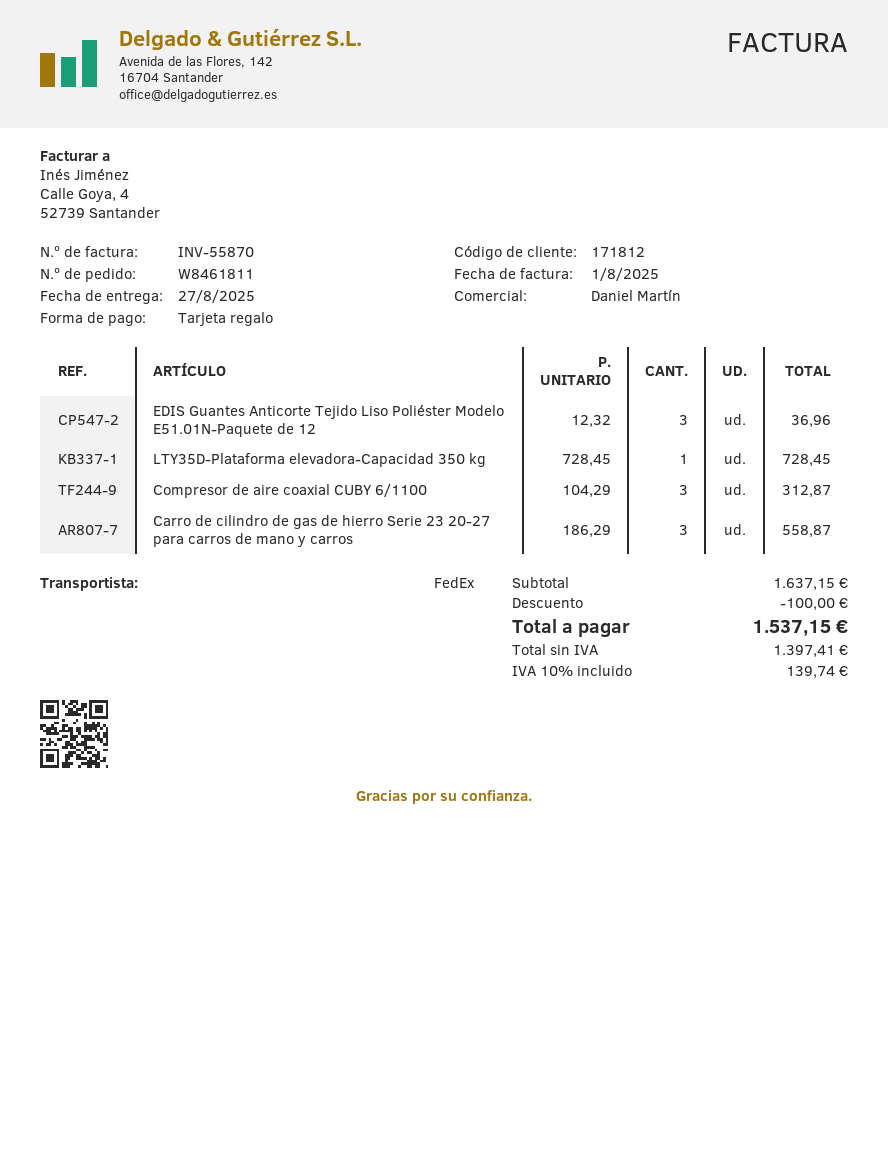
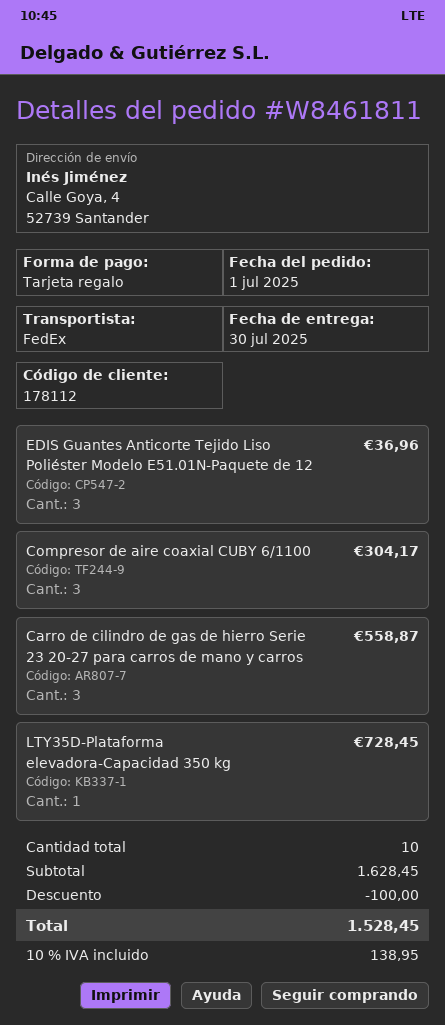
delivery date: 2025-08-27 -> 2025-07-30
customer number: 171812 -> 178112
Compresor de aire coaxial CUBY 6/1100: 3 for 312.87 -> 3 for 304.17
subtotal: 1637.15 -> 1628.45
tax: 10% = 139.74 -> 10% = 138.95
total: 1537.15 -> 1528.45

